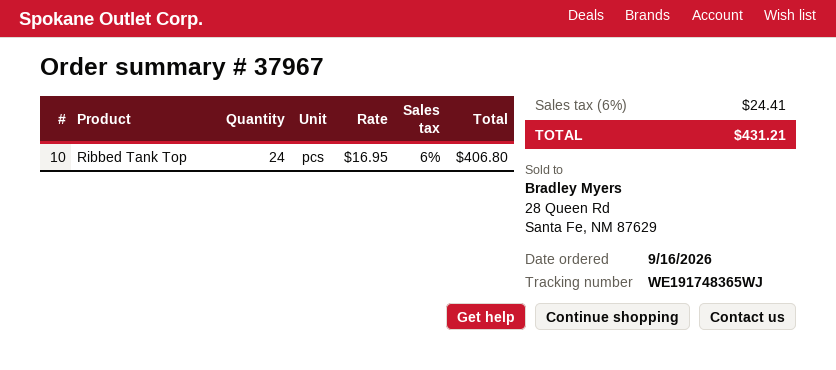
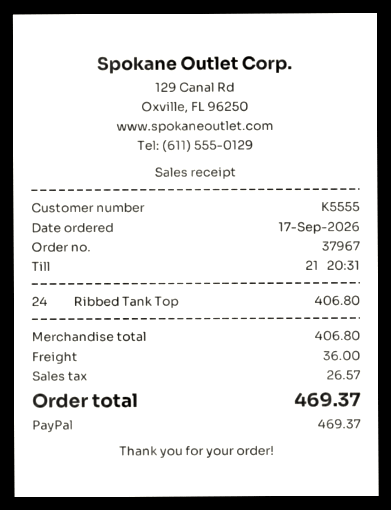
order date: 2026-09-16 -> 2026-09-17
shipping: none -> 36.00
tax: 24.41 -> 26.57
total: 431.21 -> 469.37

